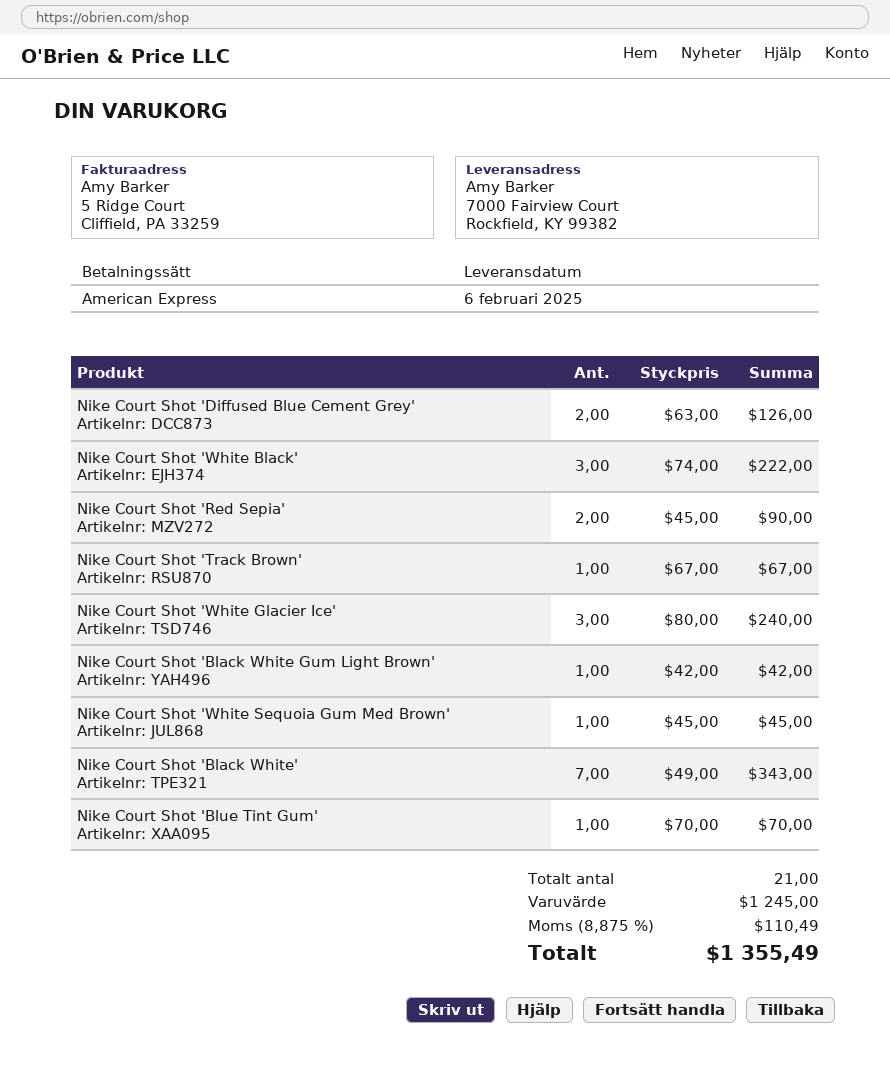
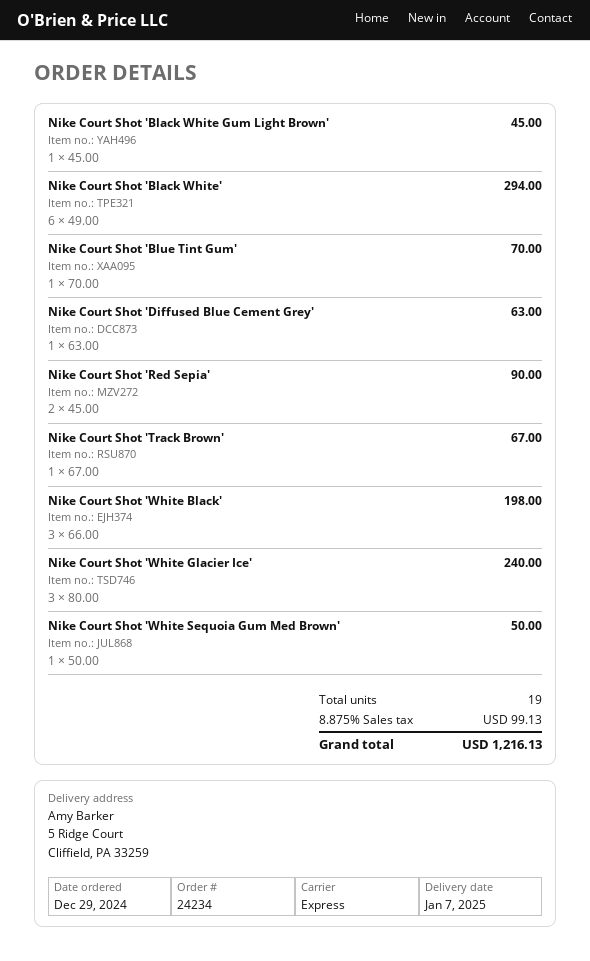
delivery date: 2025-02-06 -> 2025-01-07
ship to: 7000 Fairview Court, Rockfield, KY 99382 -> 5 Ridge Court, Cliffield, PA 33259
Nike Court Shot 'Diffused Blue Cement Grey': 2 x 63.00 = 126.00 -> 1 x 63.00 = 63.00
Nike Court Shot 'White Black': 3 x 74.00 = 222.00 -> 3 x 66.00 = 198.00
Nike Court Shot 'Black White Gum Light Brown': 1 x 42.00 = 42.00 -> 1 x 45.00 = 45.00
Nike Court Shot 'White Sequoia Gum Med Brown': 1 x 45.00 = 45.00 -> 1 x 50.00 = 50.00
Nike Court Shot 'Black White': 7 x 49.00 = 343.00 -> 6 x 49.00 = 294.00
total quantity: 21 -> 19
tax: 8.875% = 110.49 -> 8.875% = 99.13
total: 1355.49 -> 1216.13

